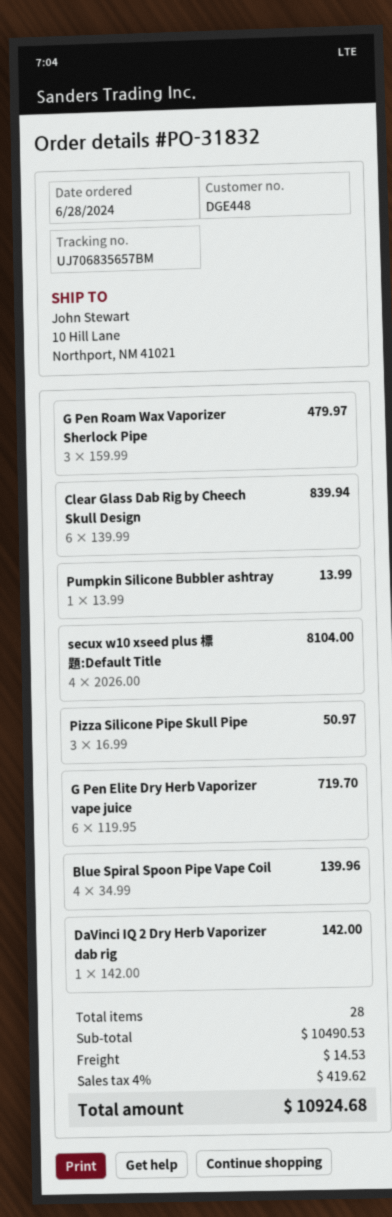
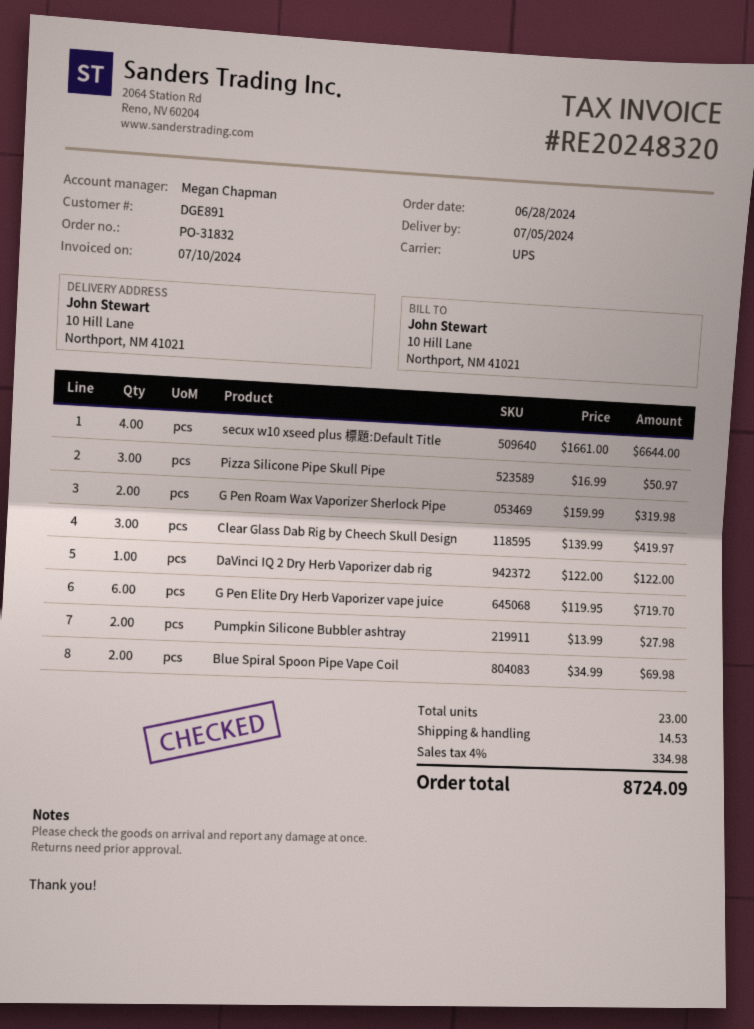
customer number: DGE448 -> DGE891
G Pen Roam Wax Vaporizer Sherlock Pipe: 3 x 159.99 = 479.97 -> 2 x 159.99 = 319.98
Clear Glass Dab Rig by Cheech Skull Design: 6 x 139.99 = 839.94 -> 3 x 139.99 = 419.97
Pumpkin Silicone Bubbler ashtray: 1 x 13.99 = 13.99 -> 2 x 13.99 = 27.98
secux w10 xseed plus 標題:Default Title: 4 x 2026.00 = 8104.00 -> 4 x 1661.00 = 6644.00
Blue Spiral Spoon Pipe Vape Coil: 4 x 34.99 = 139.96 -> 2 x 34.99 = 69.98
DaVinci IQ 2 Dry Herb Vaporizer dab rig: 1 x 142.00 = 142.00 -> 1 x 122.00 = 122.00
total quantity: 28 -> 23
tax: 4% = 419.62 -> 4% = 334.98
total: 10924.68 -> 8724.09

